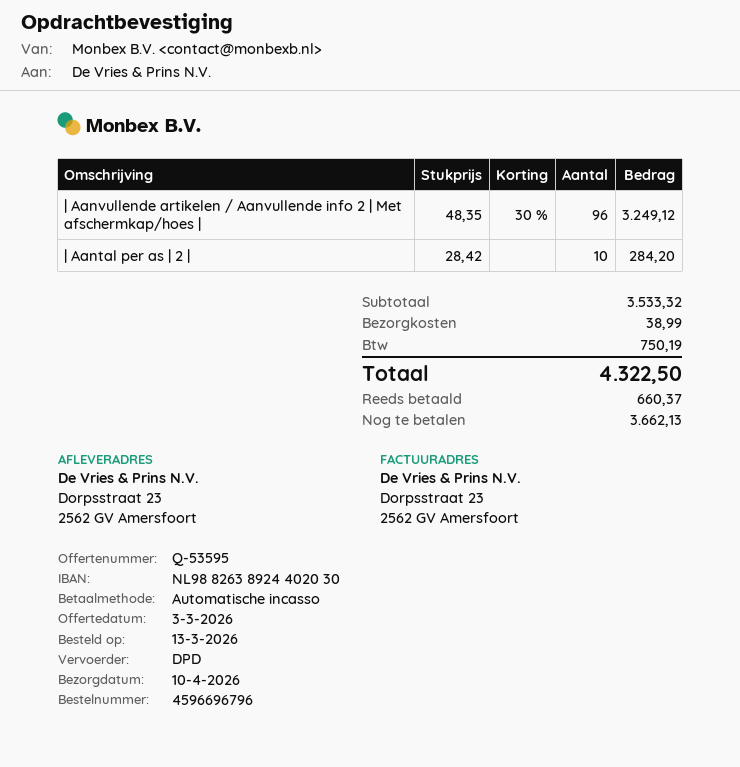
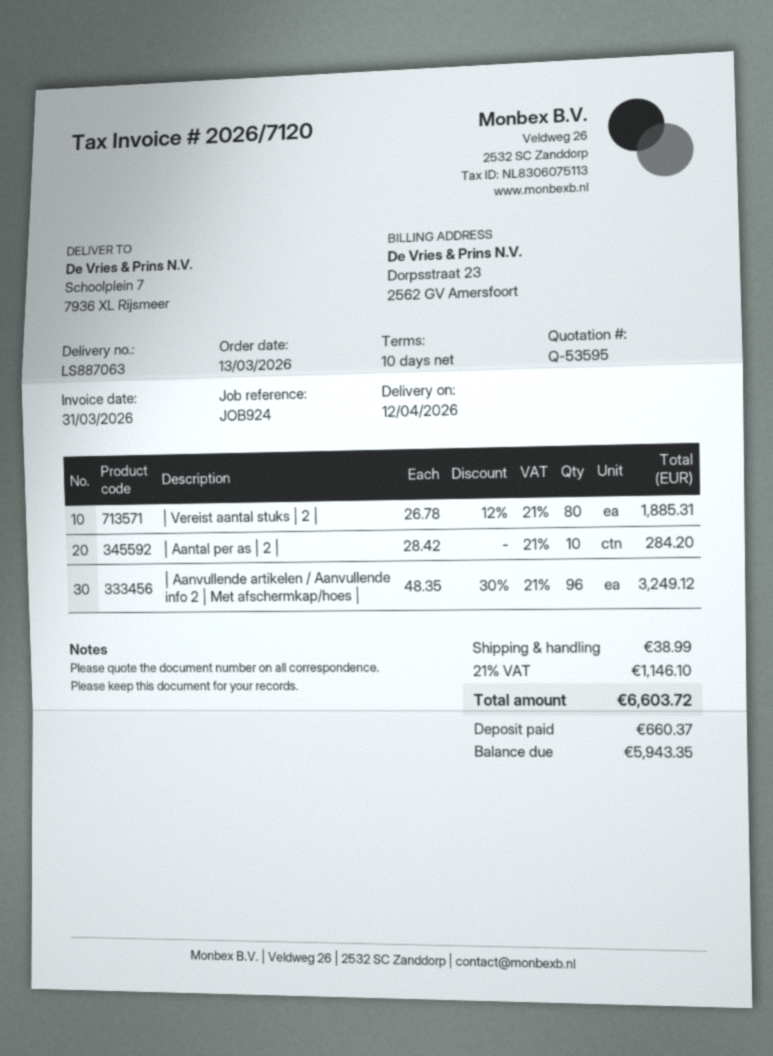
delivery date: 2026-04-10 -> 2026-04-12
ship to: Dorpsstraat 23, 2562 GV Amersfoort -> Schoolplein 7, 7936 XL Rijsmeer
| Vereist aantal stuks | 2 |: none -> 80 x 26.78 - 12% = 1885.31
tax: 750.19 -> 1146.10
total: 4322.50 -> 6603.72
balance: 3662.13 -> 5943.35

